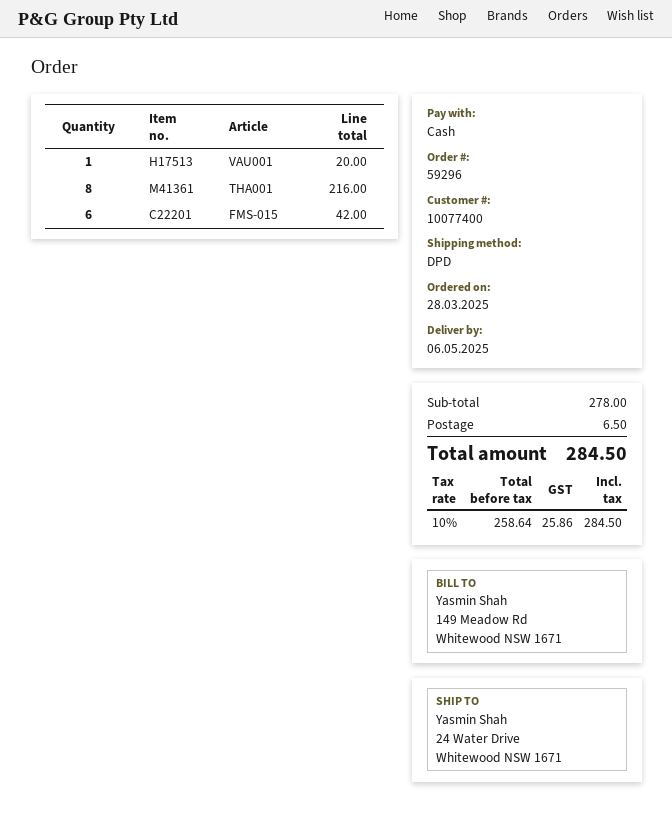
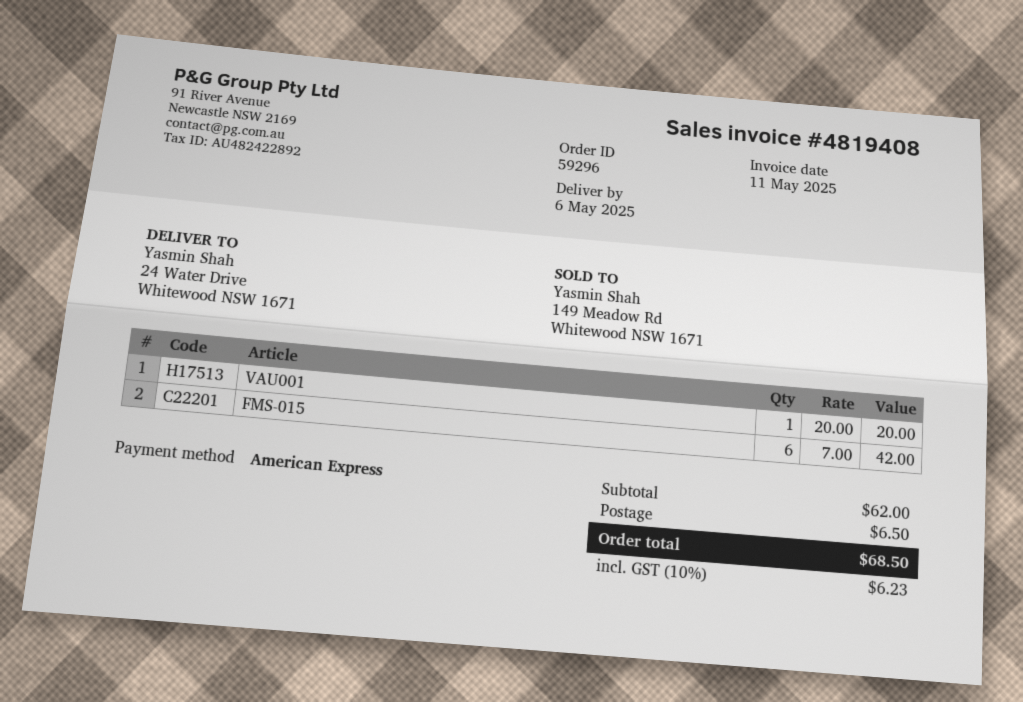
payment method: cash -> American Express
THA001: 8 for 216.00 -> none
subtotal: 278.00 -> 62.00
tax: 10% = 25.86 -> 10% = 6.23
total: 284.50 -> 68.50

